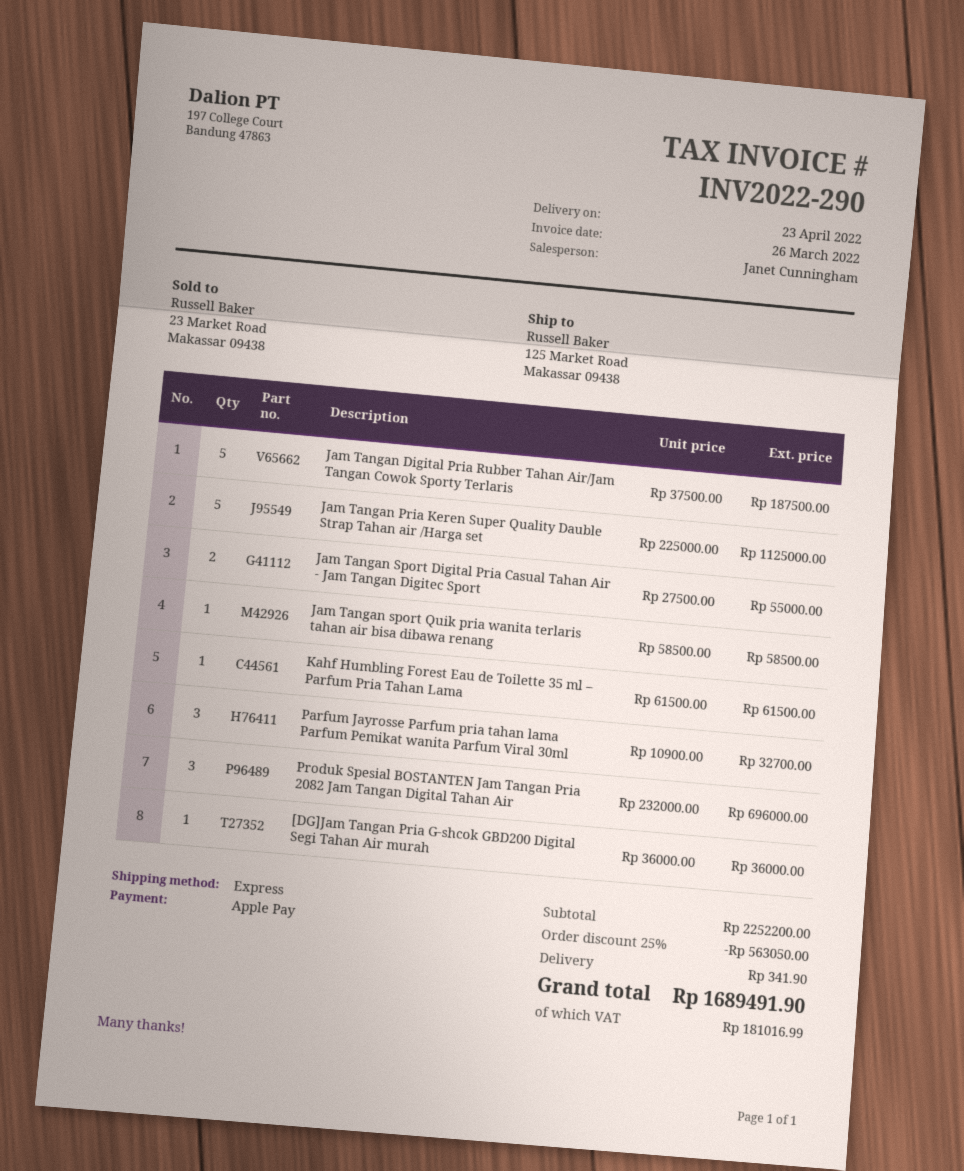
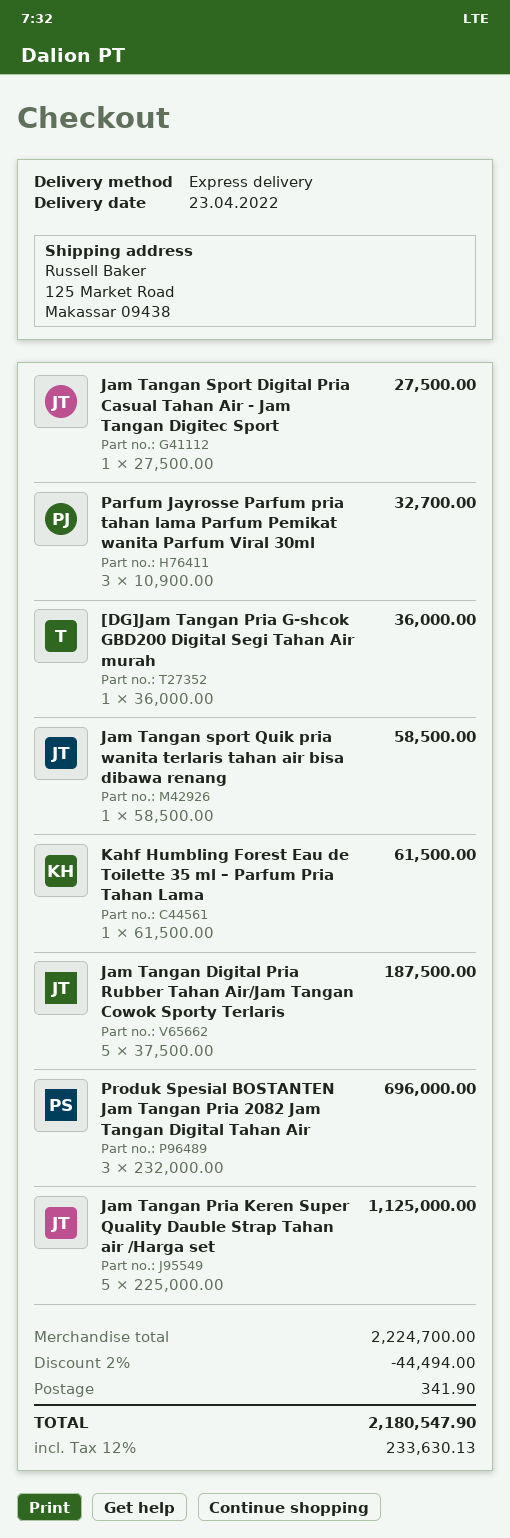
Jam Tangan Sport Digital Pria Casual Tahan Air - Jam Tangan Digitec Sport: 2 x 27500.00 = 55000.00 -> 1 x 27500.00 = 27500.00
subtotal: 2252200.00 -> 2224700.00
discount: 25% = 563050.00 -> 2% = 44494.00
tax: 181016.99 -> 233630.13
total: 1689491.90 -> 2180547.90

